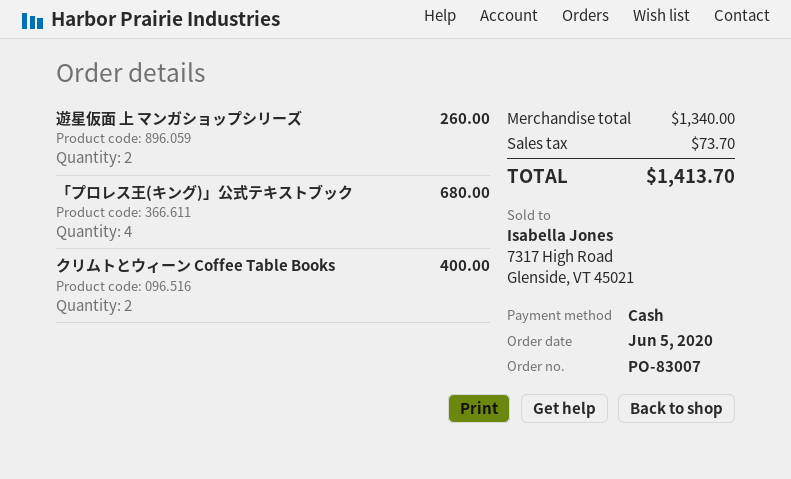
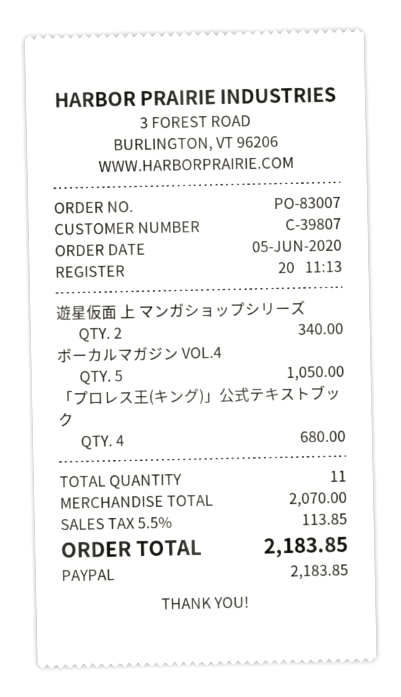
payment method: cash -> PayPal
遊星仮面 上 マンガショップシリーズ: 2 for 260.00 -> 2 for 340.00
クリムトとウィーン Coffee Table Books: 2 for 400.00 -> none
ボーカルマガジン VOL.4: none -> 5 for 1050.00
subtotal: 1340.00 -> 2070.00
tax: 73.70 -> 113.85
total: 1413.70 -> 2183.85

